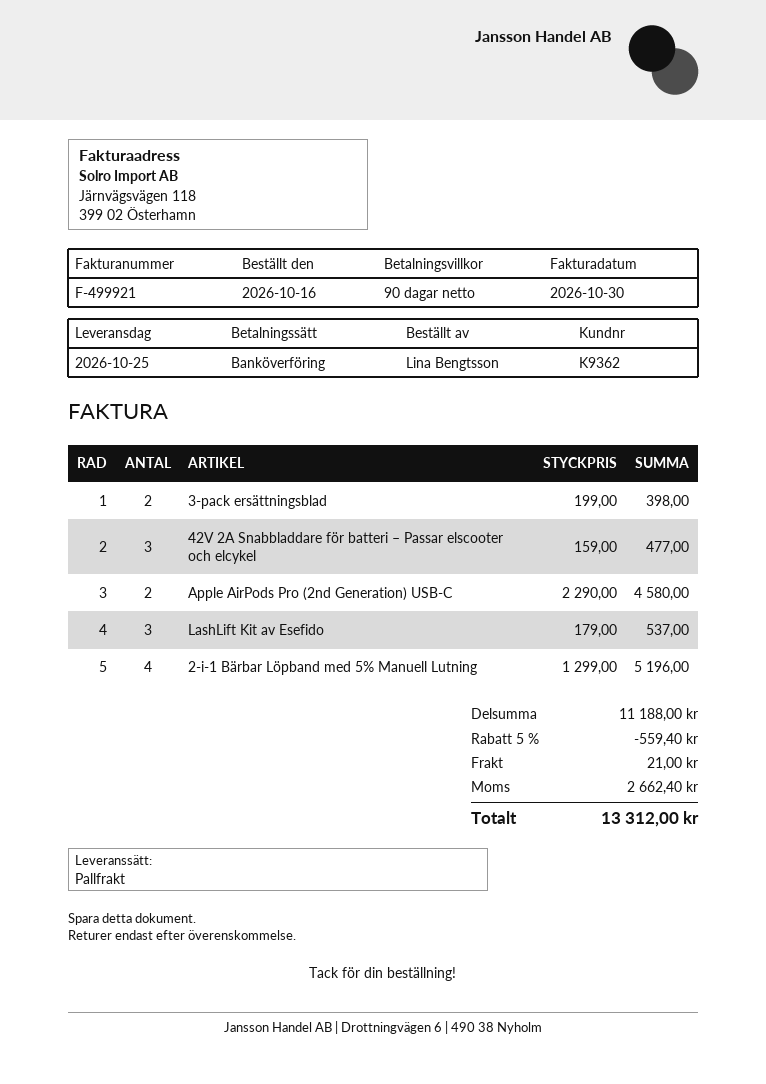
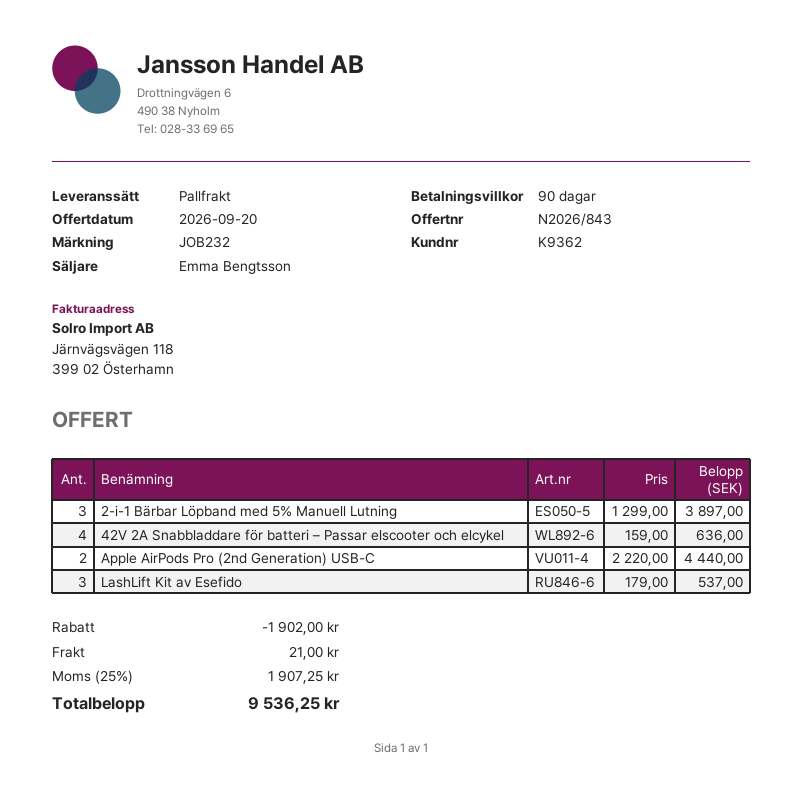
3-pack ersättningsblad: 2 x 199.00 = 398.00 -> none
42V 2A Snabbladdare för batteri – Passar elscooter och elcykel: 3 x 159.00 = 477.00 -> 4 x 159.00 = 636.00
Apple AirPods Pro (2nd Generation) USB-C: 2 x 2290.00 = 4580.00 -> 2 x 2220.00 = 4440.00
2-i-1 Bärbar Löpband med 5% Manuell Lutning: 4 x 1299.00 = 5196.00 -> 3 x 1299.00 = 3897.00
discount: 559.40 -> 1902.00
tax: 2662.40 -> 1907.25
total: 13312.00 -> 9536.25

